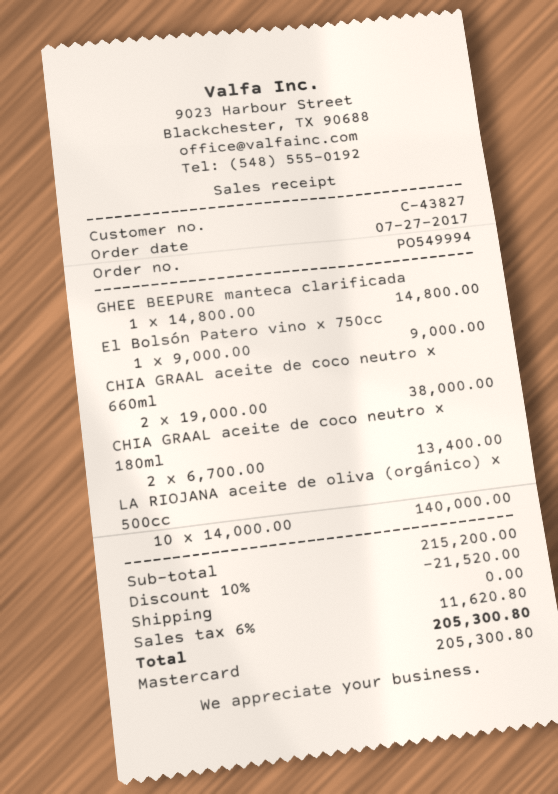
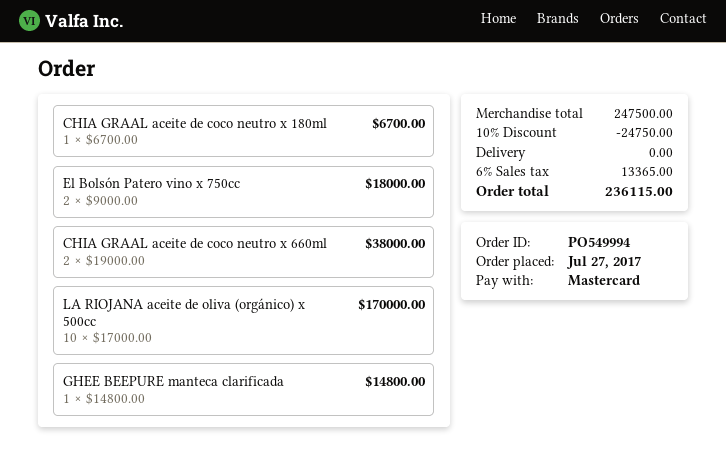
El Bolsón Patero vino x 750cc: 1 x 9000.00 = 9000.00 -> 2 x 9000.00 = 18000.00
CHIA GRAAL aceite de coco neutro x 180ml: 2 x 6700.00 = 13400.00 -> 1 x 6700.00 = 6700.00
LA RIOJANA aceite de oliva (orgánico) x 500cc: 10 x 14000.00 = 140000.00 -> 10 x 17000.00 = 170000.00
subtotal: 215200.00 -> 247500.00
discount: 10% = 21520.00 -> 10% = 24750.00
tax: 6% = 11620.80 -> 6% = 13365.00
total: 205300.80 -> 236115.00

